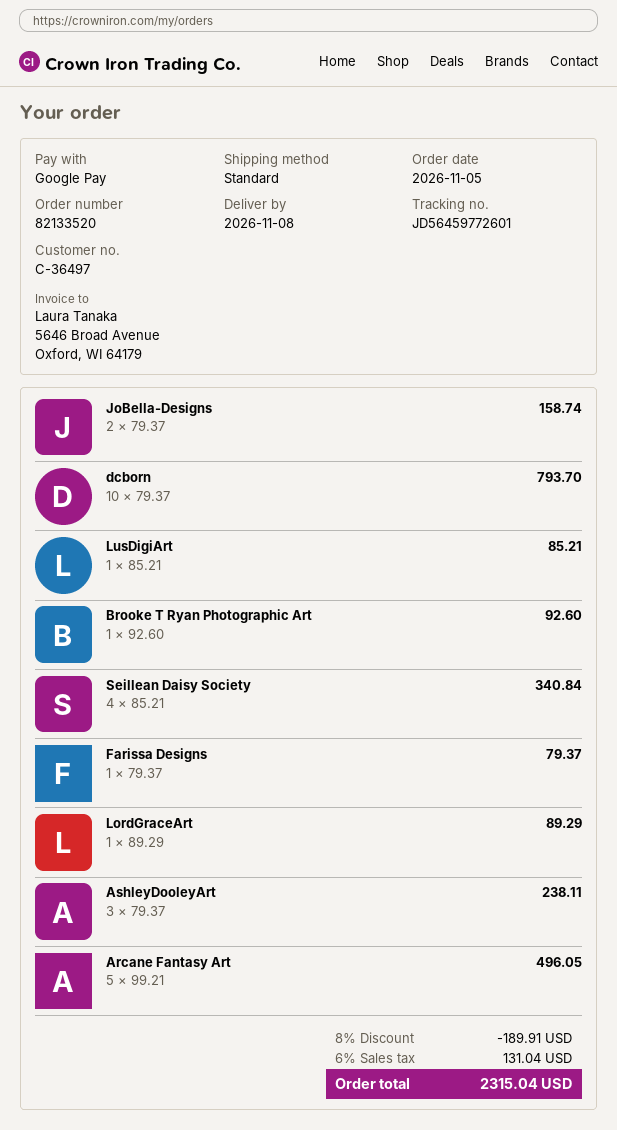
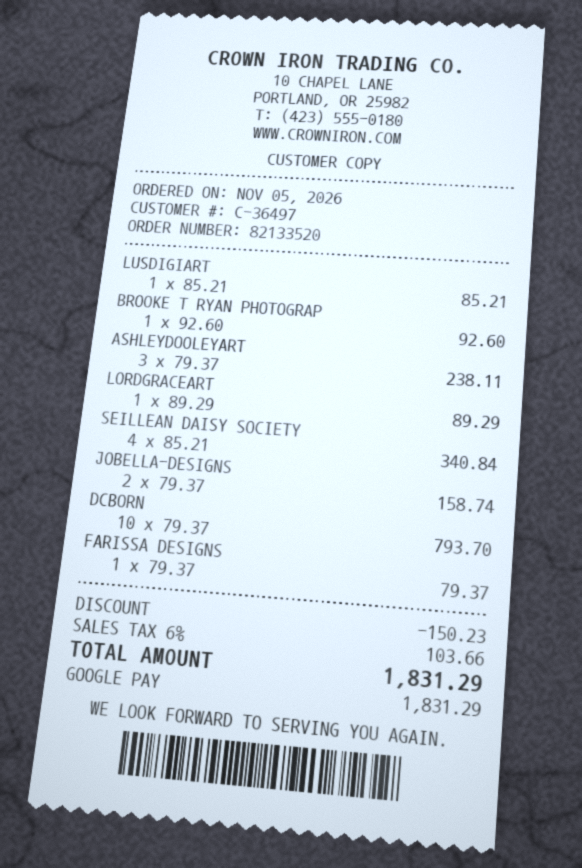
Arcane Fantasy Art: 5 x 99.21 = 496.05 -> none
discount: 189.91 -> 150.23
tax: 6% = 131.04 -> 6% = 103.66
total: 2315.04 -> 1831.29

